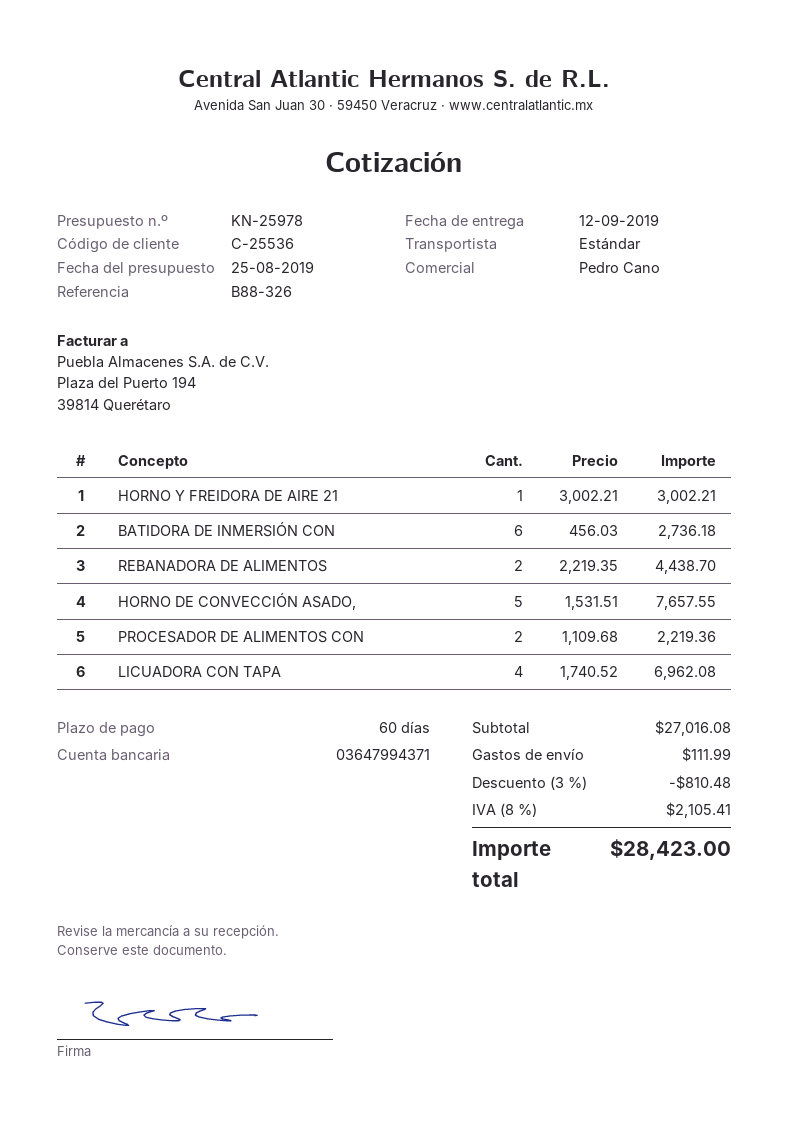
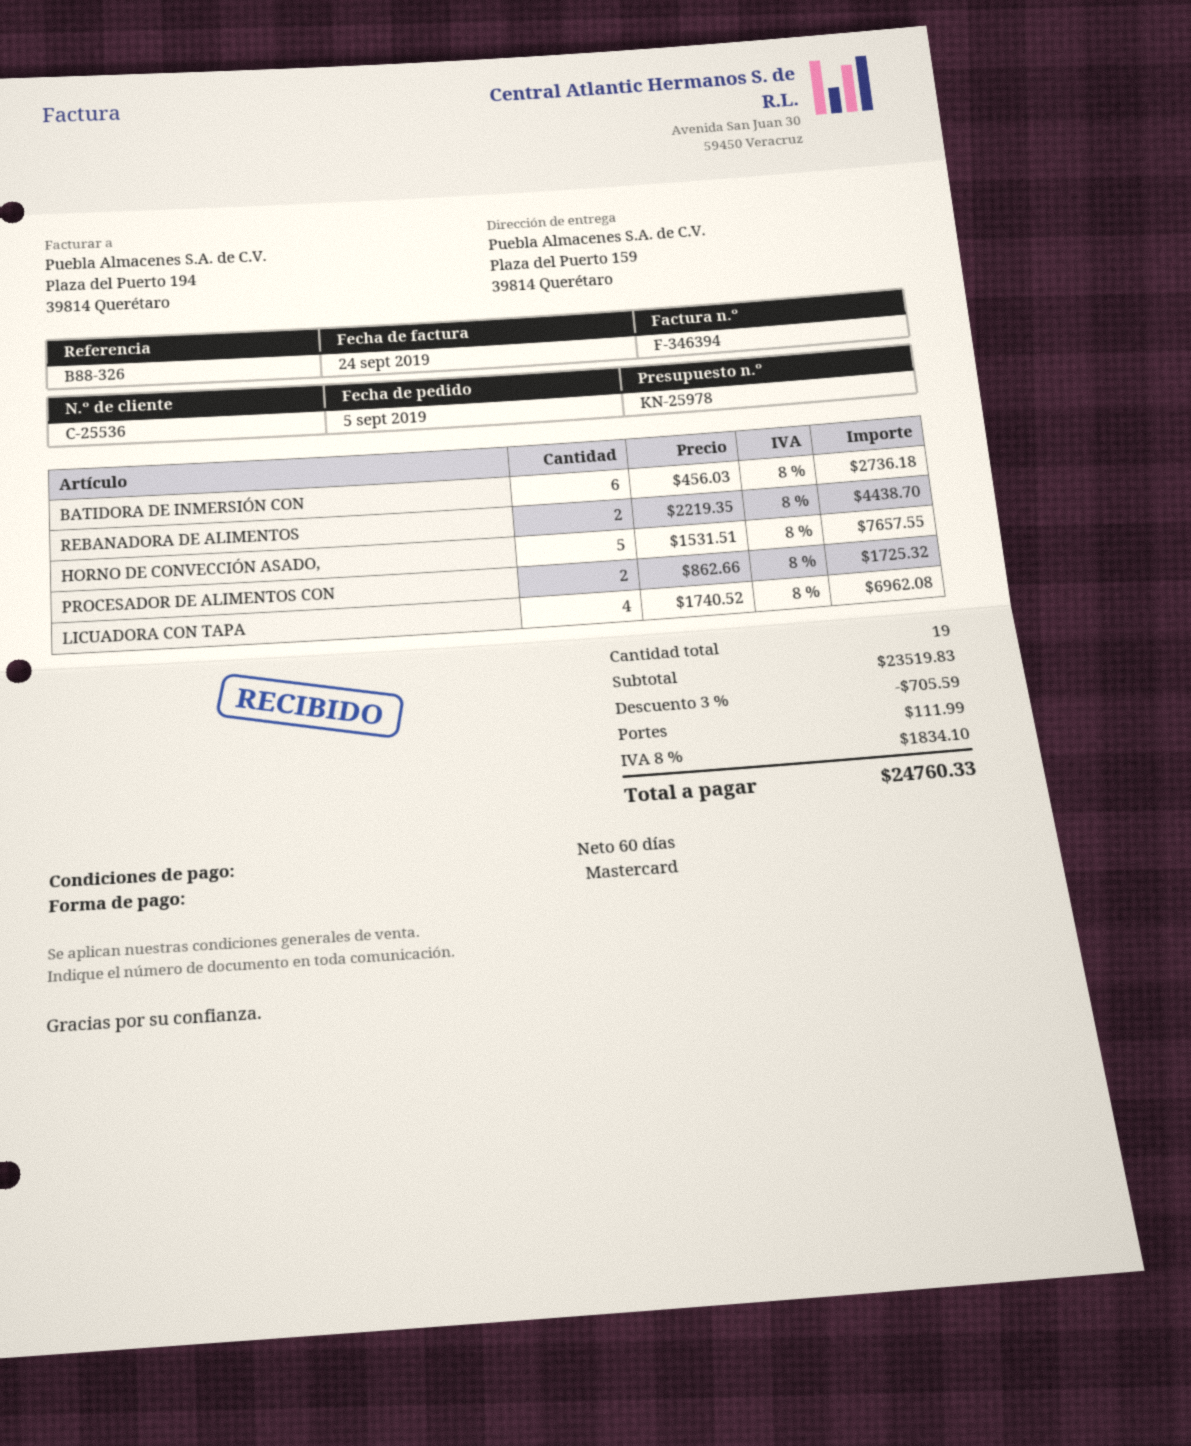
HORNO Y FREIDORA DE AIRE 21: 1 x 3002.21 = 3002.21 -> none
PROCESADOR DE ALIMENTOS CON: 2 x 1109.68 = 2219.36 -> 2 x 862.66 = 1725.32
subtotal: 27016.08 -> 23519.83
discount: 3% = 810.48 -> 3% = 705.59
tax: 8% = 2105.41 -> 8% = 1834.10
total: 28423.00 -> 24760.33

